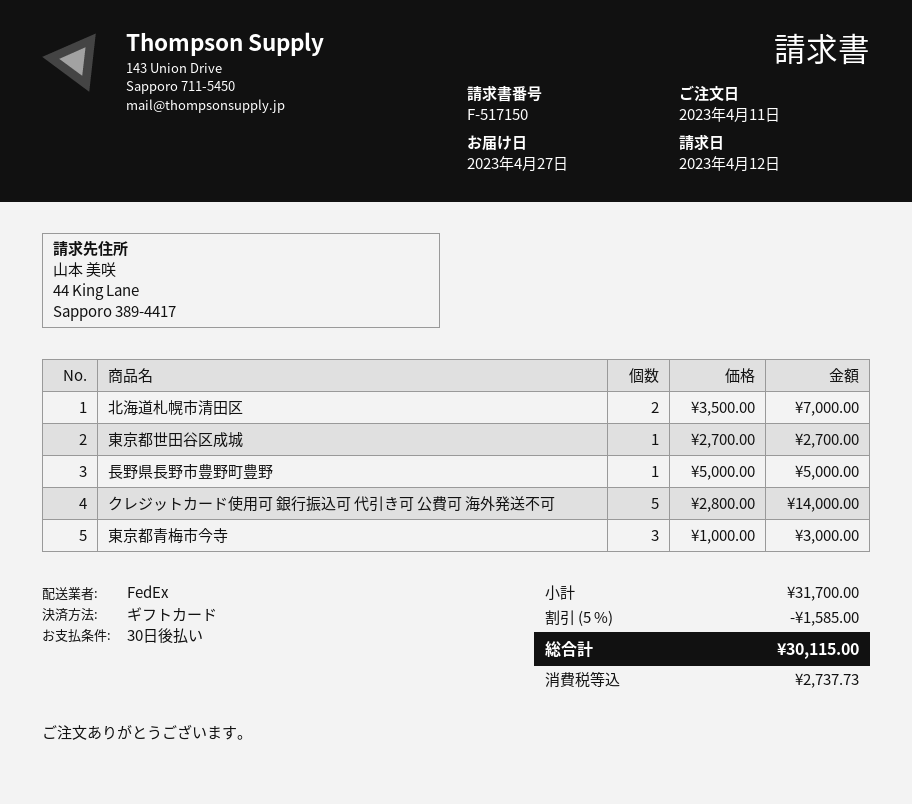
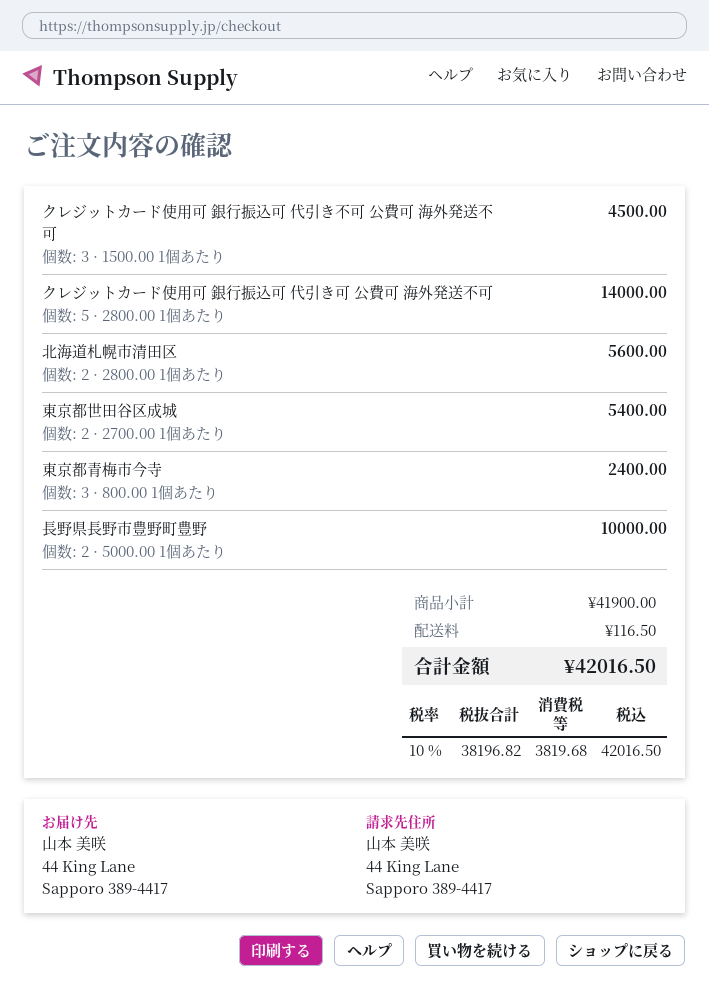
北海道札幌市清田区: 2 x 3500.00 = 7000.00 -> 2 x 2800.00 = 5600.00
東京都世田谷区成城: 1 x 2700.00 = 2700.00 -> 2 x 2700.00 = 5400.00
長野県長野市豊野町豊野: 1 x 5000.00 = 5000.00 -> 2 x 5000.00 = 10000.00
東京都青梅市今寺: 3 x 1000.00 = 3000.00 -> 3 x 800.00 = 2400.00
クレジットカード使用可 銀行振込可 代引き不可 公費可 海外発送不可: none -> 3 x 1500.00 = 4500.00
subtotal: 31700.00 -> 41900.00
discount: 5% = 1585.00 -> none
shipping: none -> 116.50
tax: 2737.73 -> 3819.68
total: 30115.00 -> 42016.50

